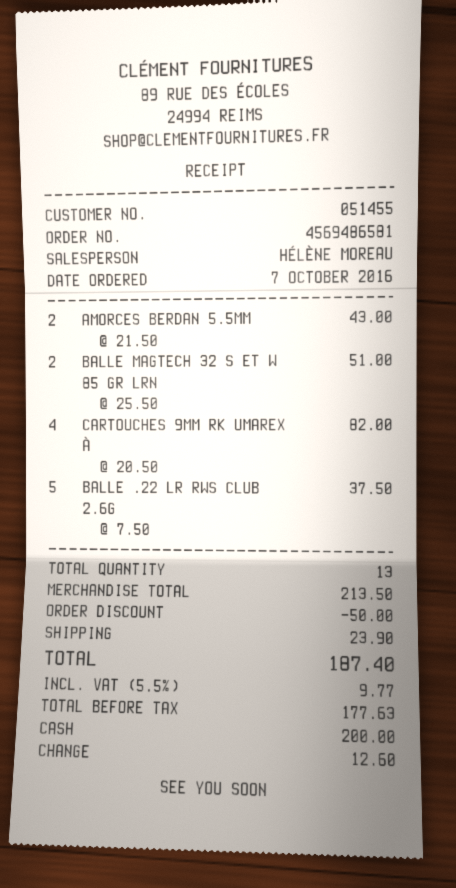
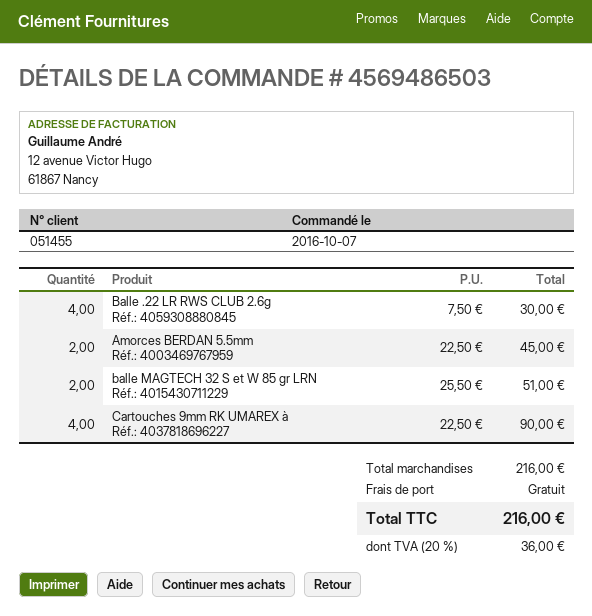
order number: 4569486581 -> 4569486503
AMORCES BERDAN 5.5MM: 2 x 21.50 = 43.00 -> 2 x 22.50 = 45.00
CARTOUCHES 9MM RK UMAREX À: 4 x 20.50 = 82.00 -> 4 x 22.50 = 90.00
BALLE .22 LR RWS CLUB 2.6G: 5 x 7.50 = 37.50 -> 4 x 7.50 = 30.00
subtotal: 213.50 -> 216.00
discount: 50.00 -> none
shipping: 23.90 -> 0.00
tax: 5.5% = 9.77 -> 20% = 36.00
total: 187.40 -> 216.00

